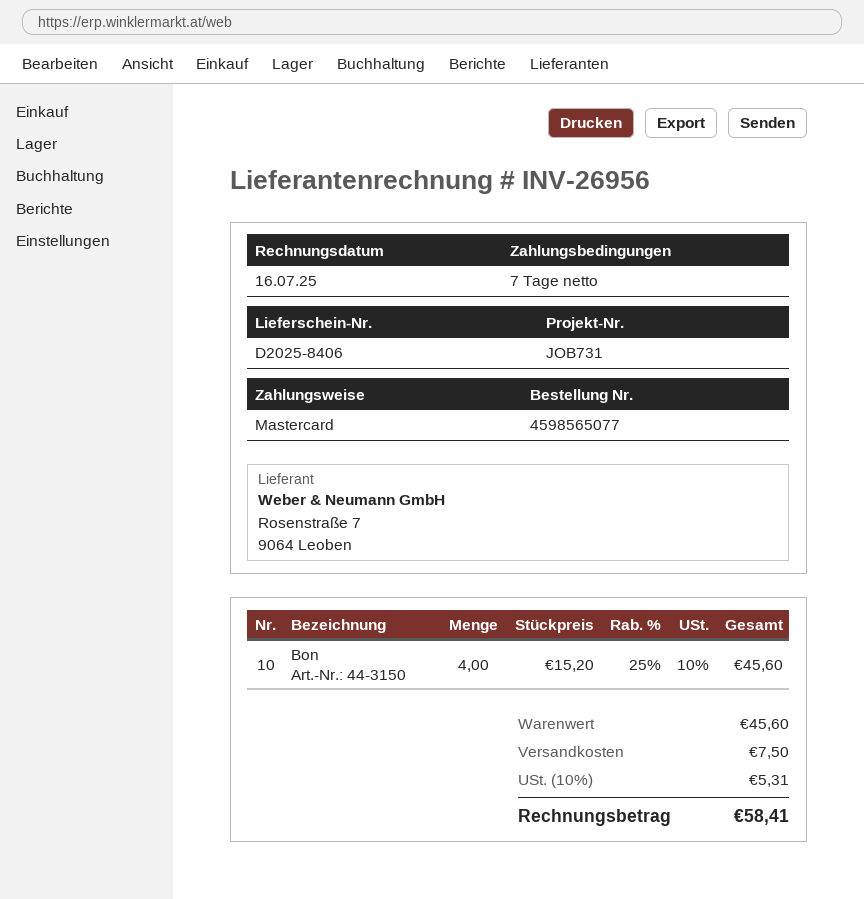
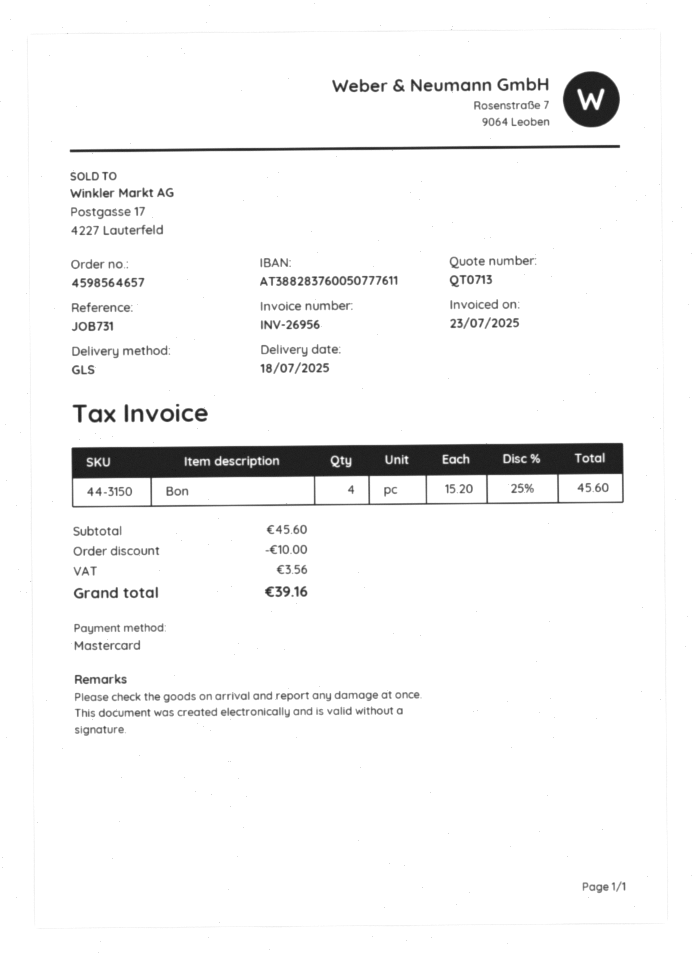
order number: 4598565077 -> 4598564657
invoice date: 2025-07-16 -> 2025-07-23
discount: none -> 10.00
shipping: 7.50 -> none
tax: 5.31 -> 3.56
total: 58.41 -> 39.16

